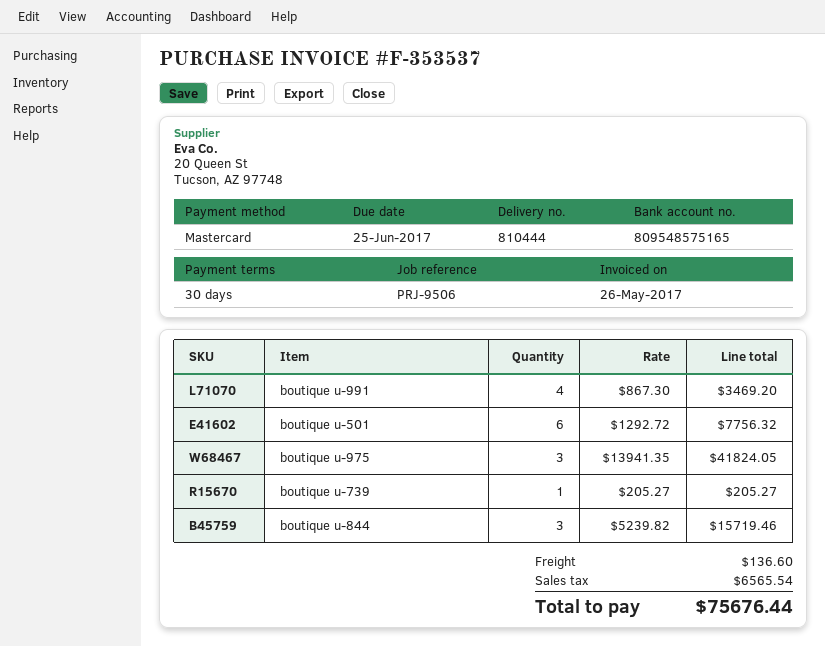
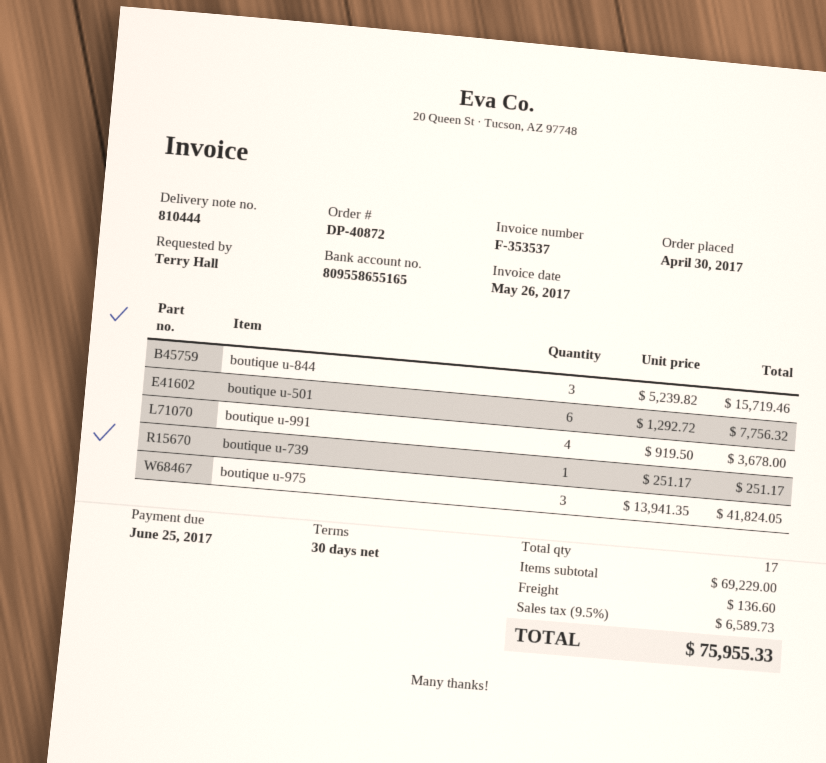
bank account: 809548575165 -> 809558655165
boutique u-991: 4 x 867.30 = 3469.20 -> 4 x 919.50 = 3678.00
boutique u-739: 1 x 205.27 = 205.27 -> 1 x 251.17 = 251.17
tax: 6565.54 -> 6589.73
total: 75676.44 -> 75955.33

